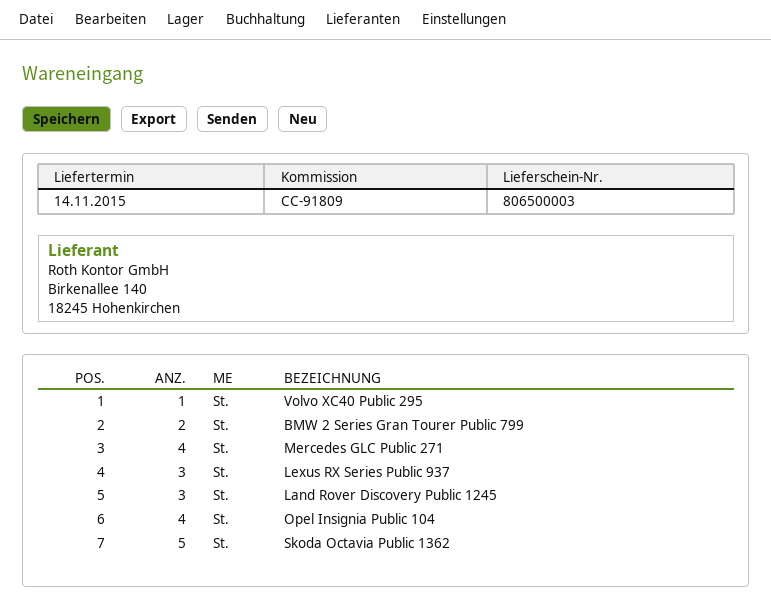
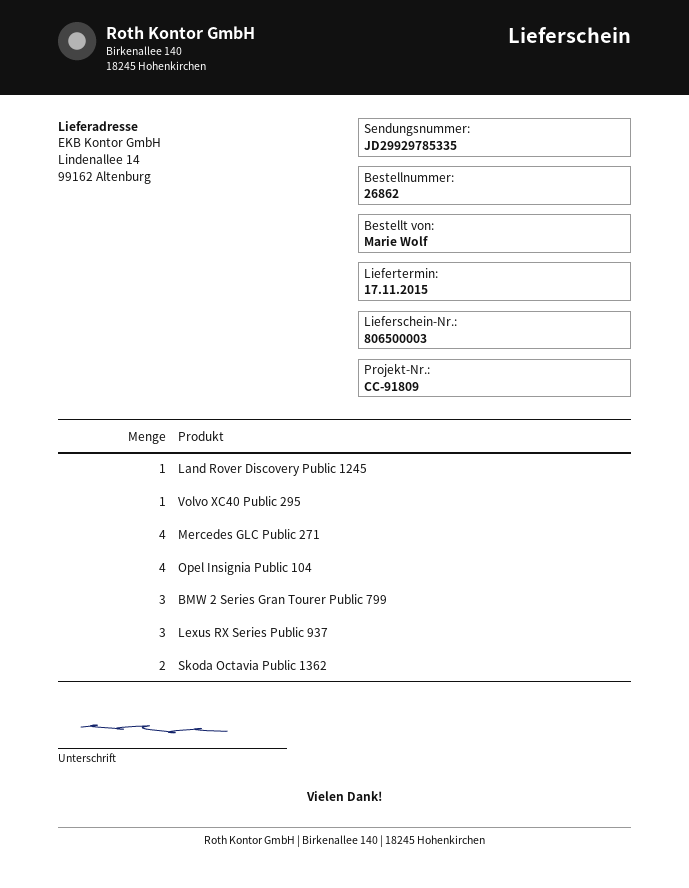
delivery date: 2015-11-14 -> 2015-11-17
BMW 2 Series Gran Tourer Public 799: 2 -> 3
Land Rover Discovery Public 1245: 3 -> 1
Skoda Octavia Public 1362: 5 -> 2

